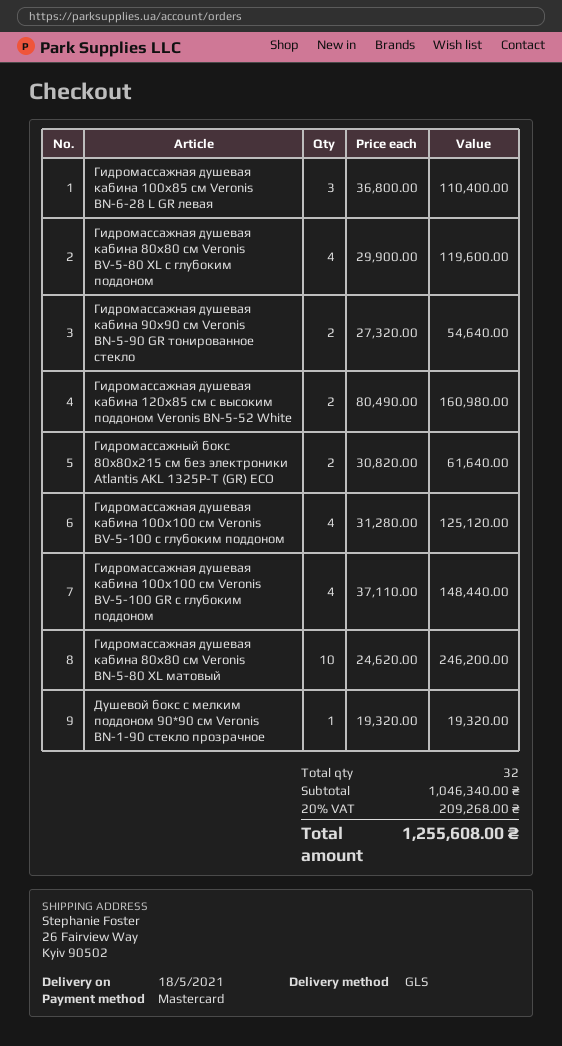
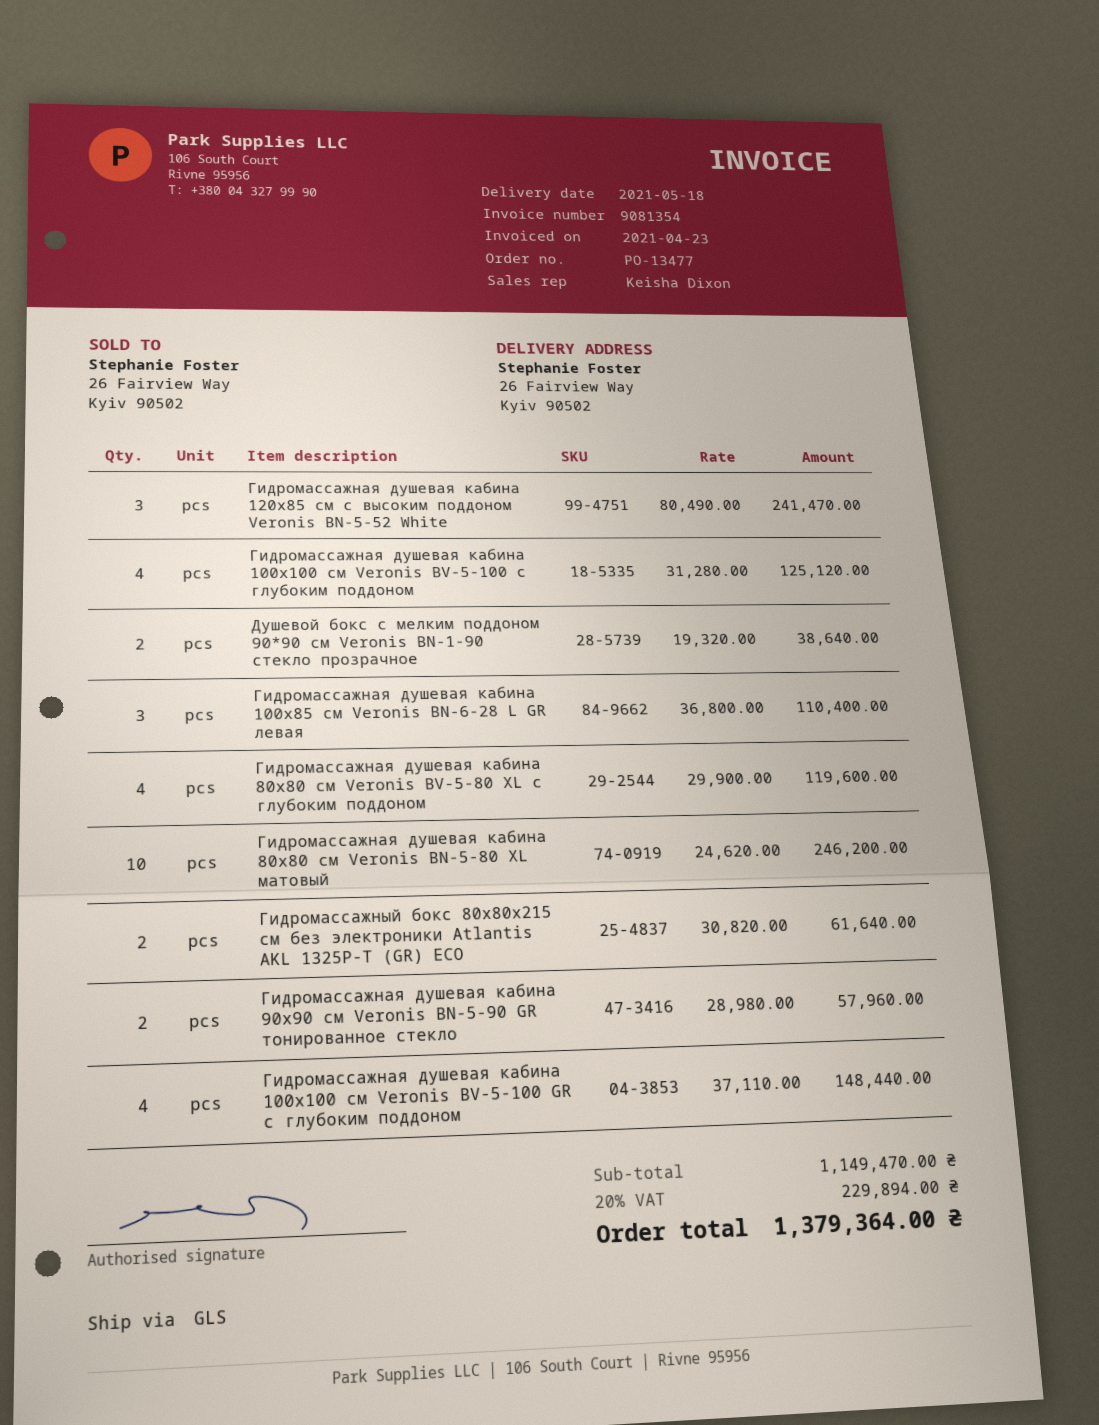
Гидромассажная душевая кабина 90х90 см Veronis BN-5-90 GR тонированное стекло: 2 x 27320.00 = 54640.00 -> 2 x 28980.00 = 57960.00
Гидромассажная душевая кабина 120х85 см с высоким поддоном Veronis BN-5-52 White: 2 x 80490.00 = 160980.00 -> 3 x 80490.00 = 241470.00
Душевой бокс с мелким поддоном 90*90 см Veronis BN-1-90 стекло прозрачное: 1 x 19320.00 = 19320.00 -> 2 x 19320.00 = 38640.00
subtotal: 1046340.00 -> 1149470.00
tax: 20% = 209268.00 -> 20% = 229894.00
total: 1255608.00 -> 1379364.00

